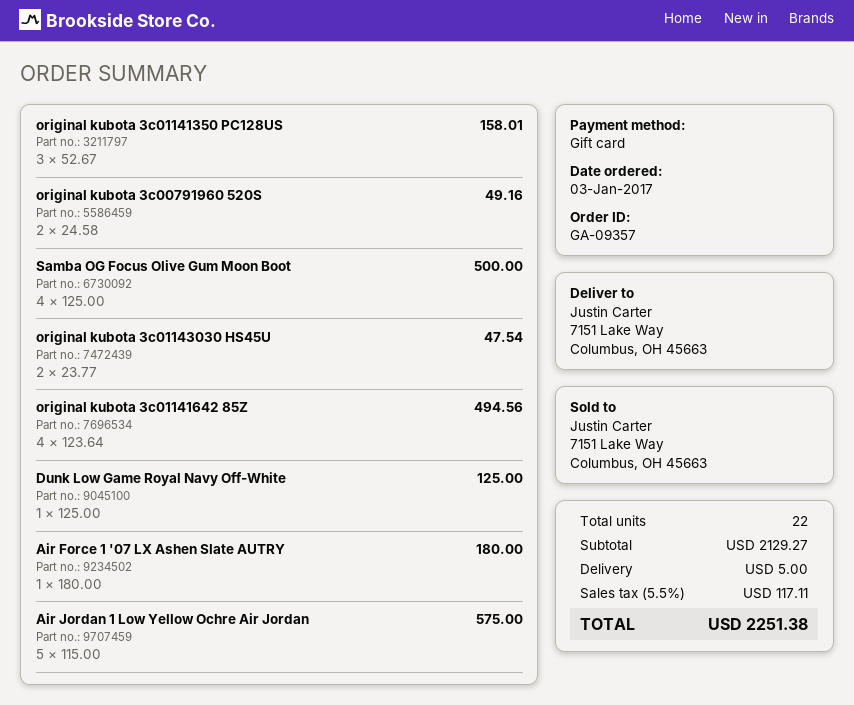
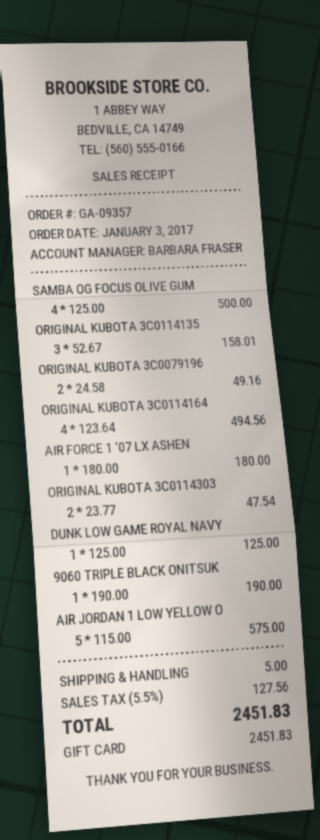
9060 TRIPLE BLACK ONITSUK: none -> 1 x 190.00 = 190.00
tax: 5.5% = 117.11 -> 5.5% = 127.56
total: 2251.38 -> 2451.83

